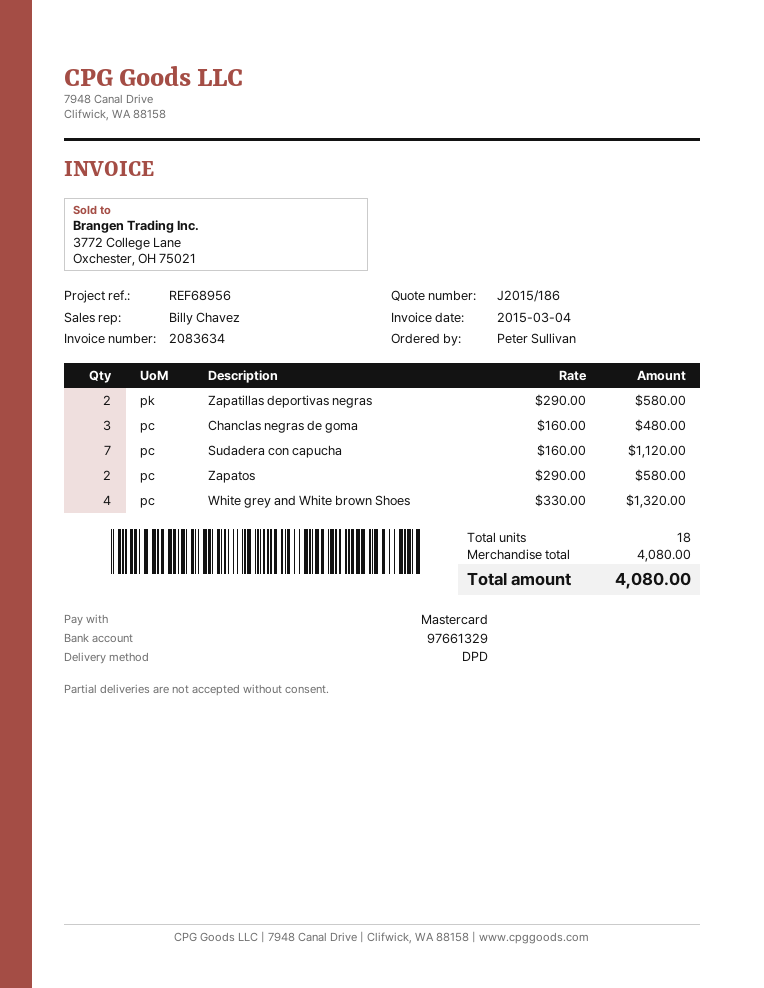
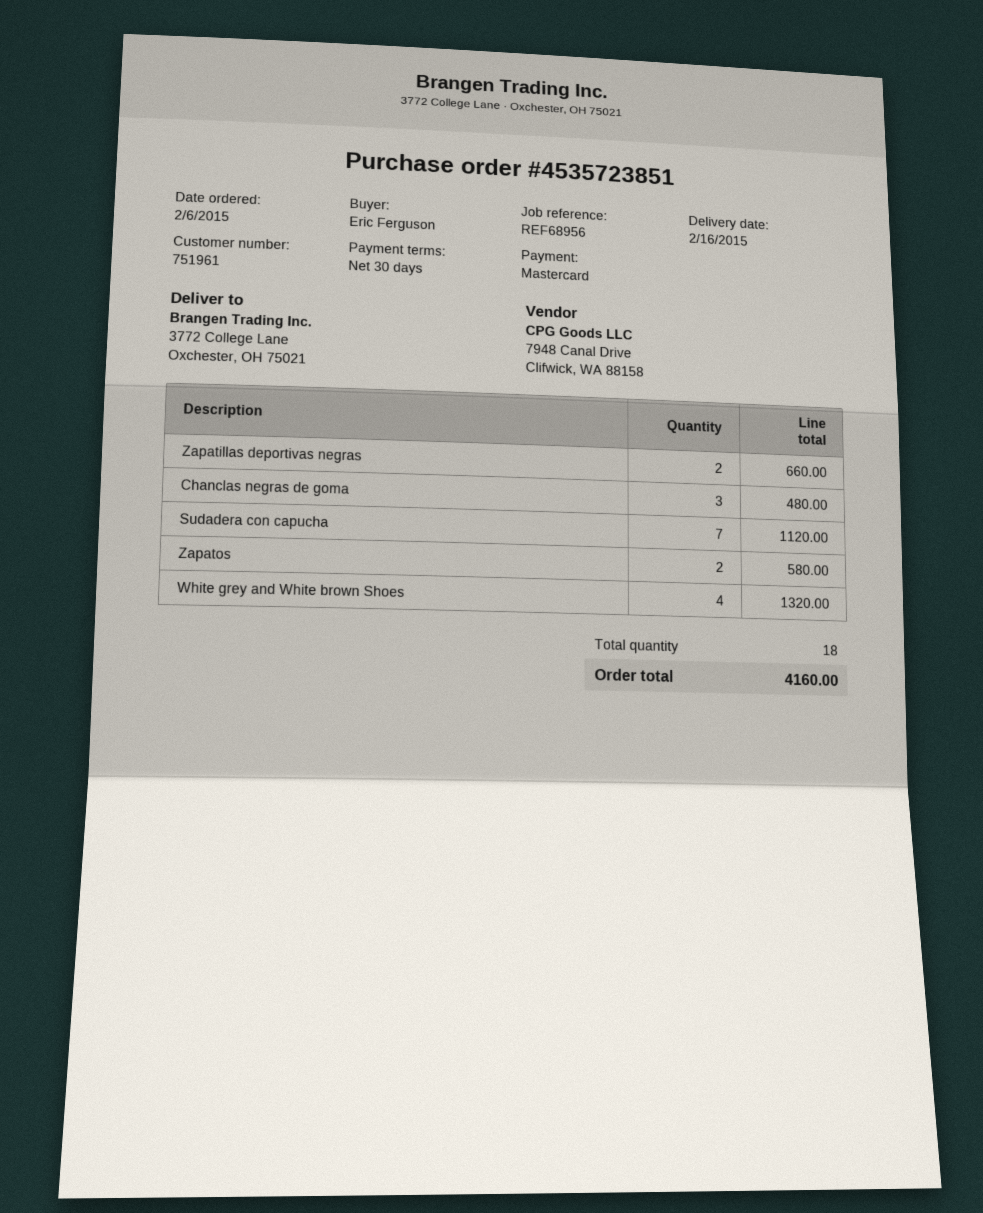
ordered by: Peter Sullivan -> Eric Ferguson
Zapatillas deportivas negras: 2 for 580.00 -> 2 for 660.00
total: 4080.00 -> 4160.00

